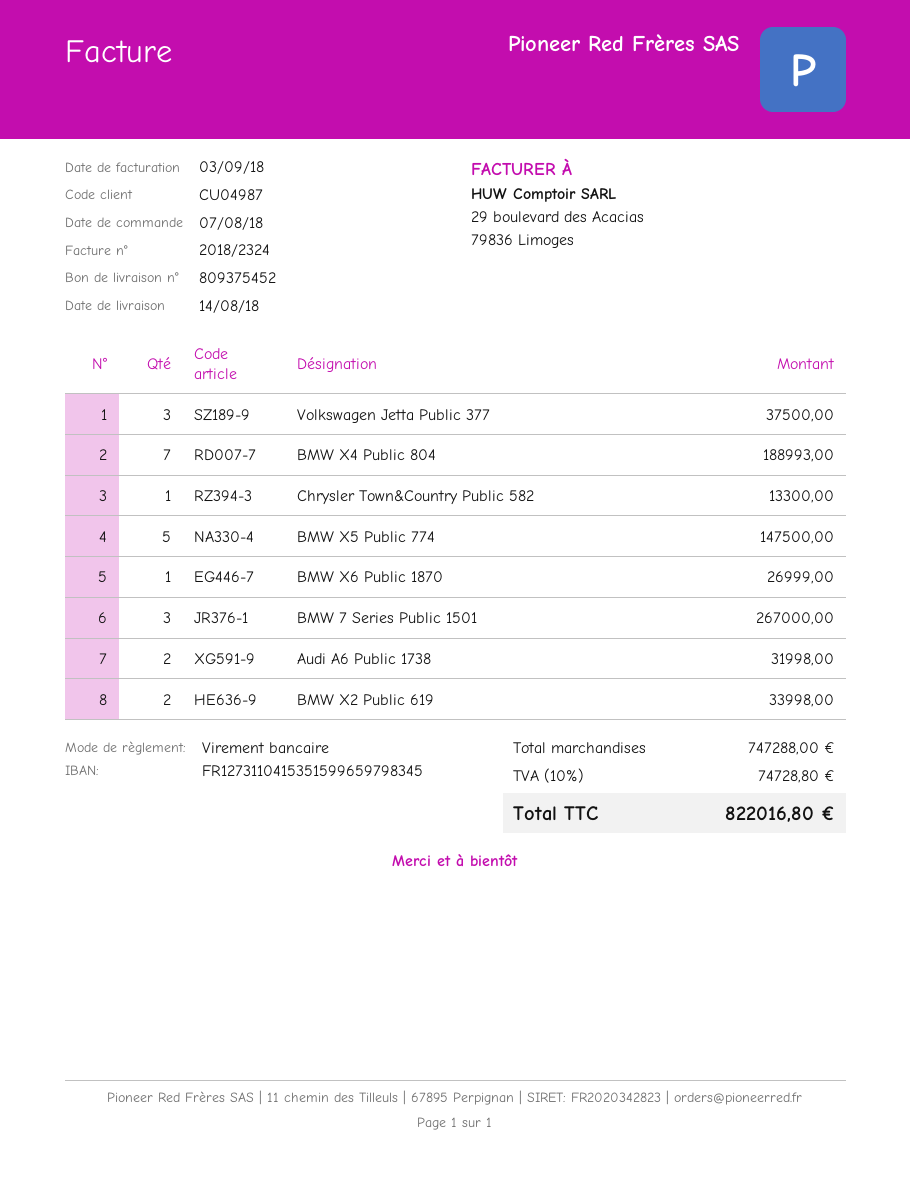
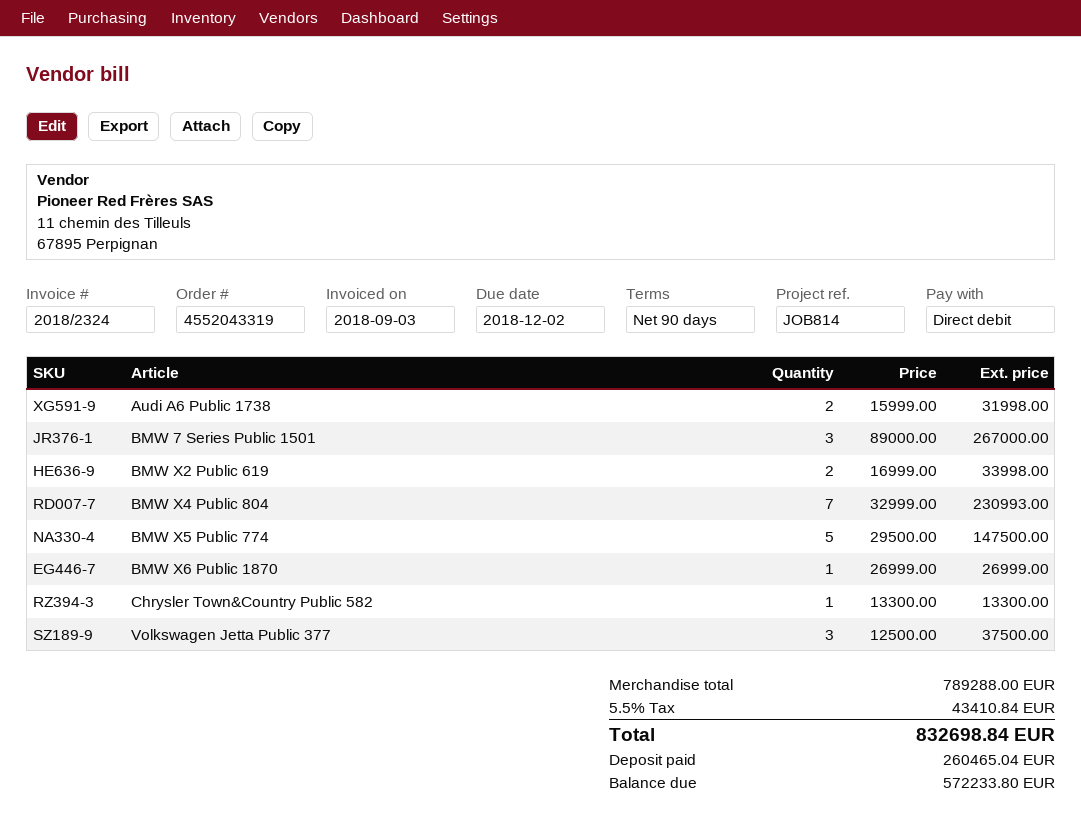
payment method: bank transfer -> direct debit
BMW X4 Public 804: 7 for 188993.00 -> 7 for 230993.00
subtotal: 747288.00 -> 789288.00
tax: 10% = 74728.80 -> 5.5% = 43410.84
total: 822016.80 -> 832698.84

